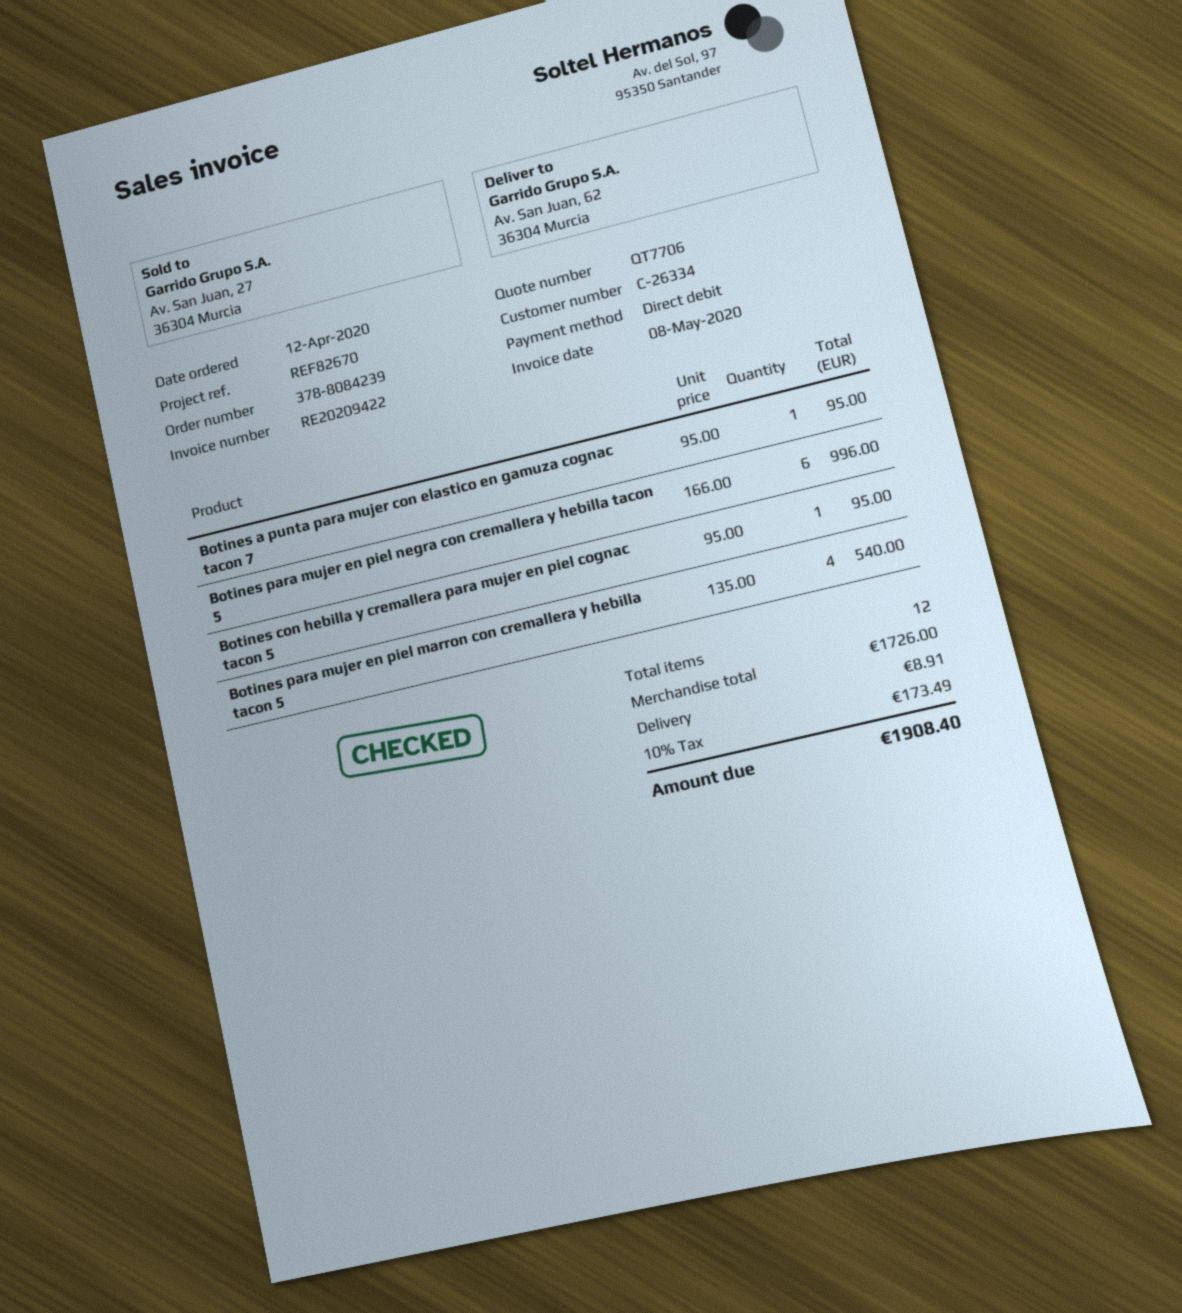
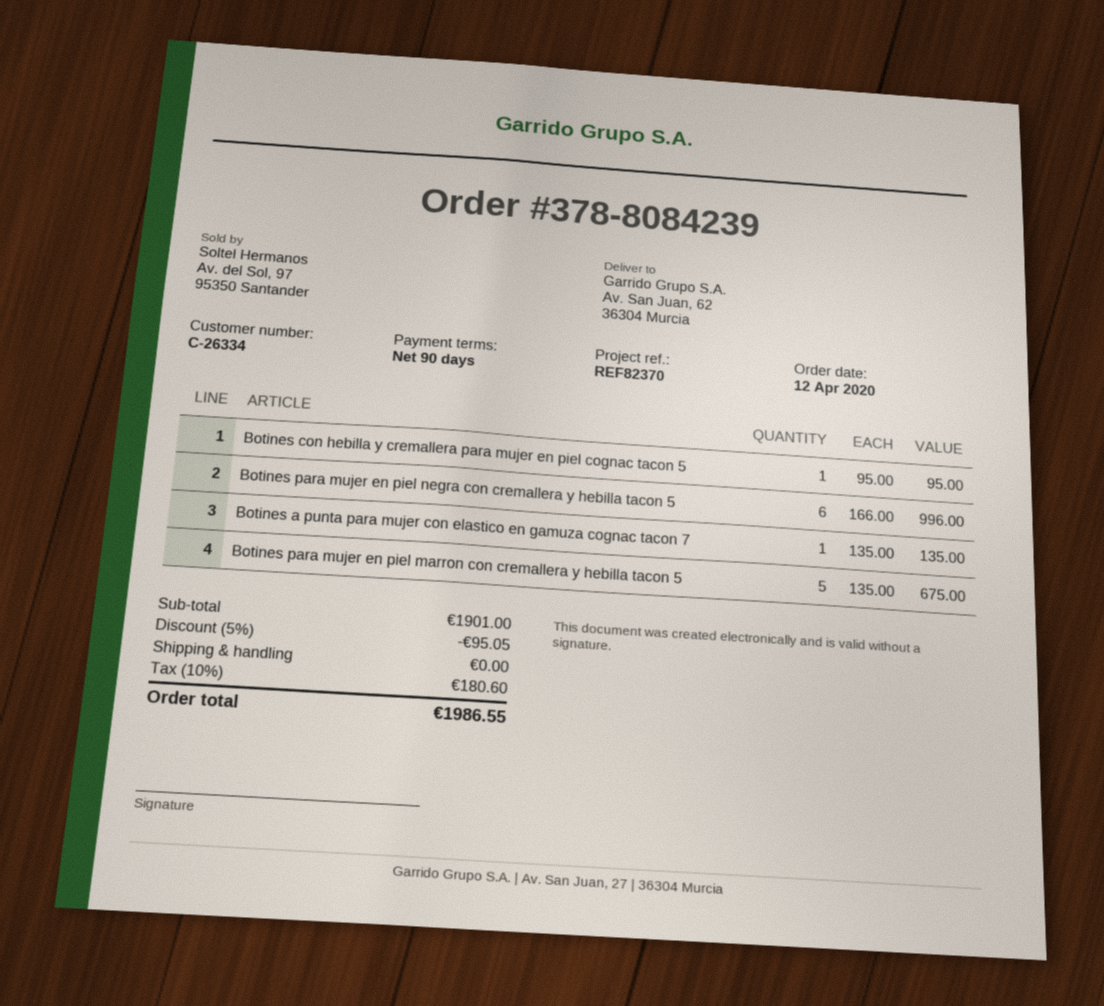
reference: REF82670 -> REF82370
Botines a punta para mujer con elastico en gamuza cognac tacon 7: 1 x 95.00 = 95.00 -> 1 x 135.00 = 135.00
Botines para mujer en piel marron con cremallera y hebilla tacon 5: 4 x 135.00 = 540.00 -> 5 x 135.00 = 675.00
subtotal: 1726.00 -> 1901.00
discount: none -> 5% = 95.05
shipping: 8.91 -> 0.00
tax: 10% = 173.49 -> 10% = 180.60
total: 1908.40 -> 1986.55

